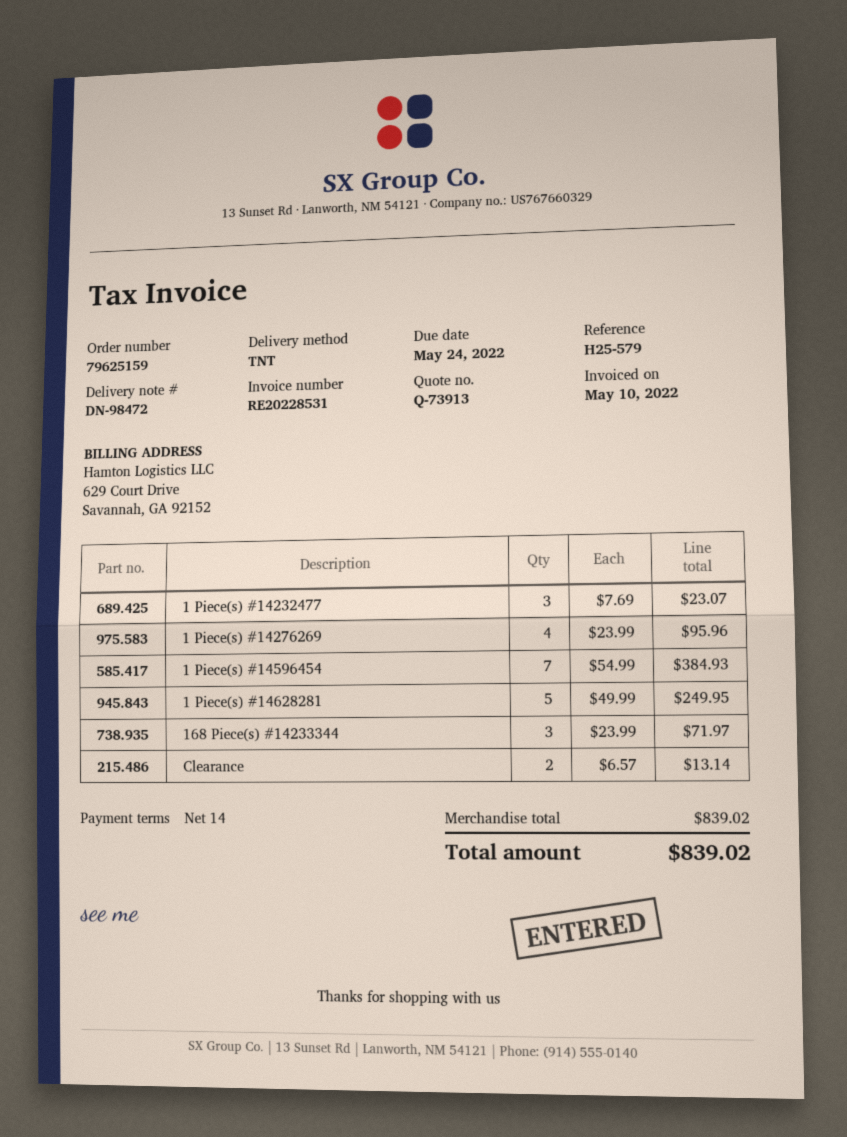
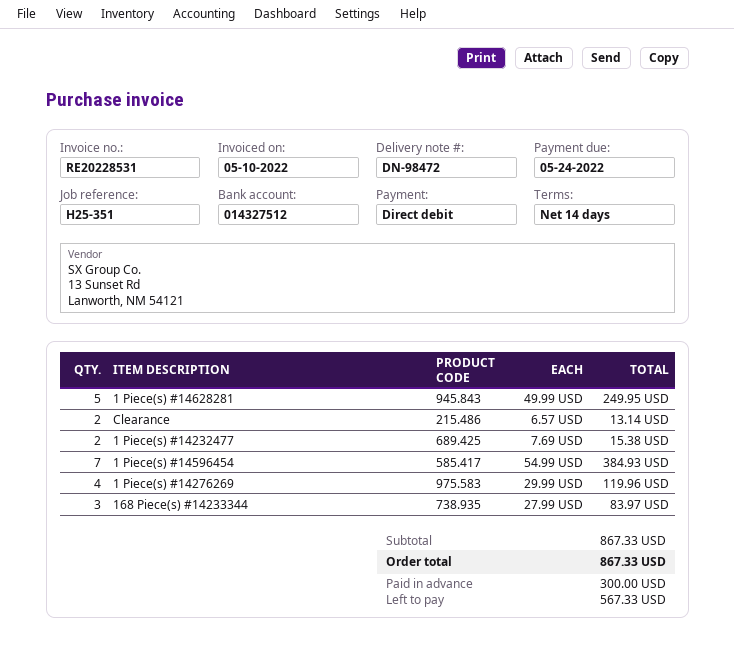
reference: H25-579 -> H25-351
1 Piece(s) #14232477: 3 x 7.69 = 23.07 -> 2 x 7.69 = 15.38
1 Piece(s) #14276269: 4 x 23.99 = 95.96 -> 4 x 29.99 = 119.96
168 Piece(s) #14233344: 3 x 23.99 = 71.97 -> 3 x 27.99 = 83.97
subtotal: 839.02 -> 867.33
total: 839.02 -> 867.33

